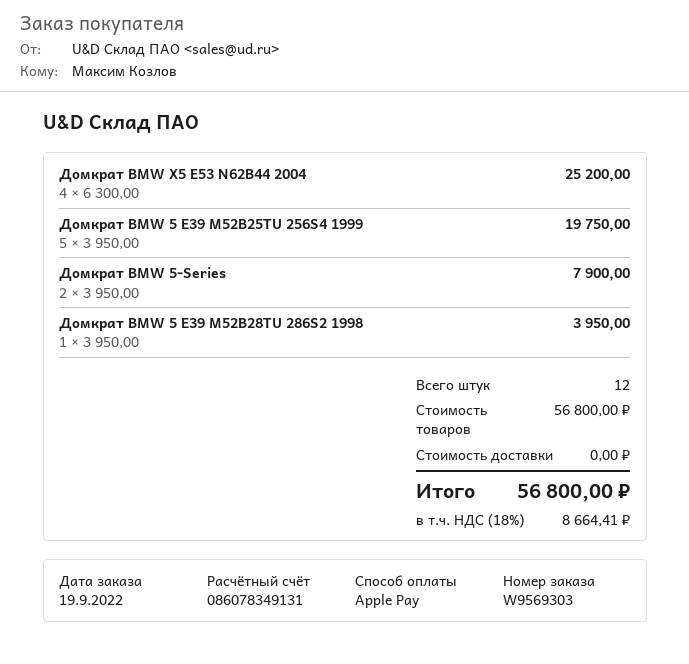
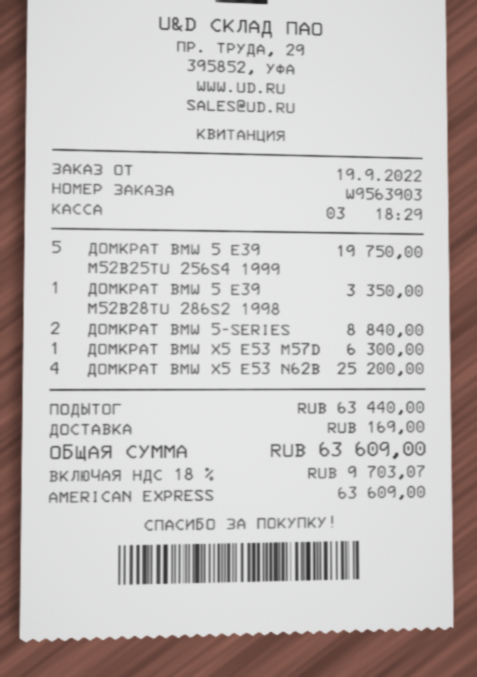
order number: W9569303 -> W9563903
payment method: Apple Pay -> American Express
Домкрат BMW 5-Series: 2 for 7900.00 -> 2 for 8840.00
Домкрат BMW 5 E39 M52B28TU 286S2 1998: 1 for 3950.00 -> 1 for 3350.00
ДОМКРАТ BMW X5 E53 M57D: none -> 1 for 6300.00
subtotal: 56800.00 -> 63440.00
shipping: 0.00 -> 169.00
tax: 18% = 8664.41 -> 18% = 9703.07
total: 56800.00 -> 63609.00

